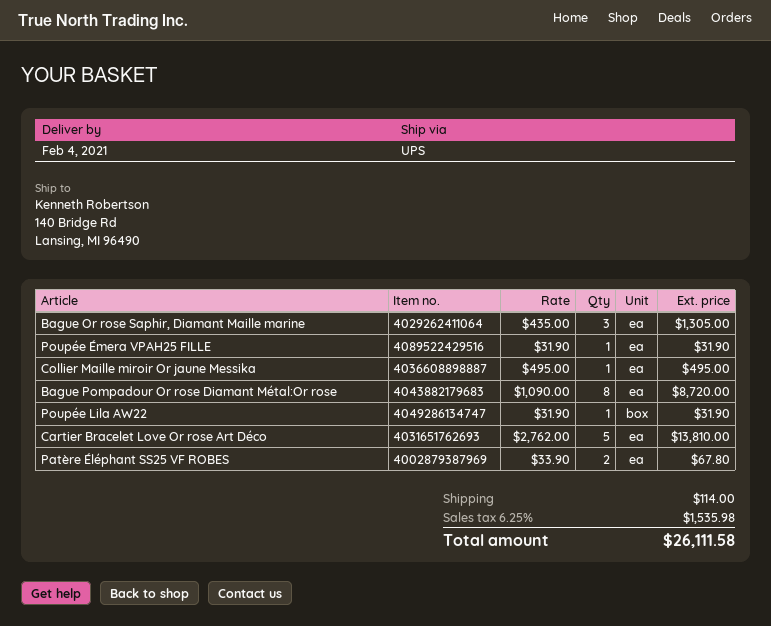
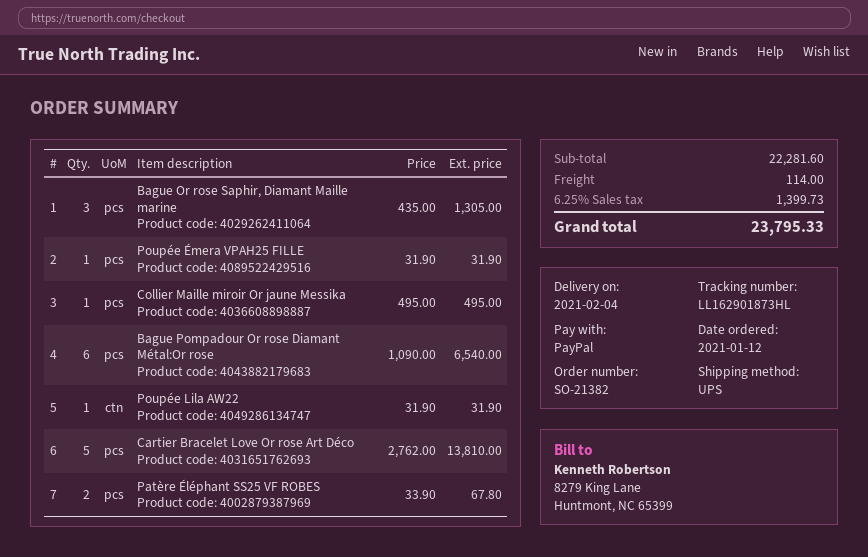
Bague Pompadour Or rose Diamant Métal:Or rose: 8 x 1090.00 = 8720.00 -> 6 x 1090.00 = 6540.00
tax: 6.25% = 1535.98 -> 6.25% = 1399.73
total: 26111.58 -> 23795.33

